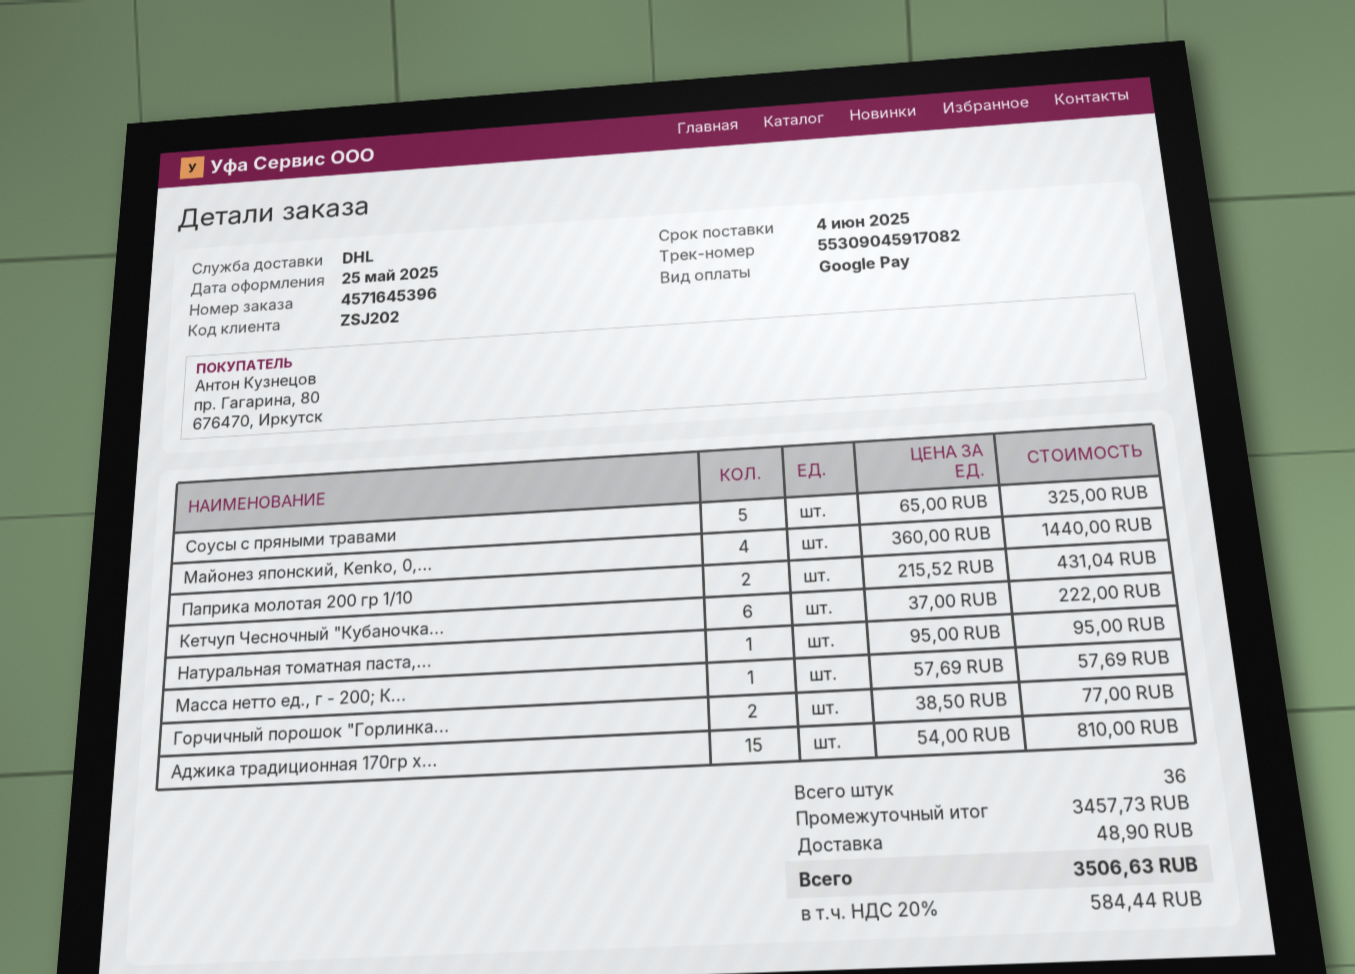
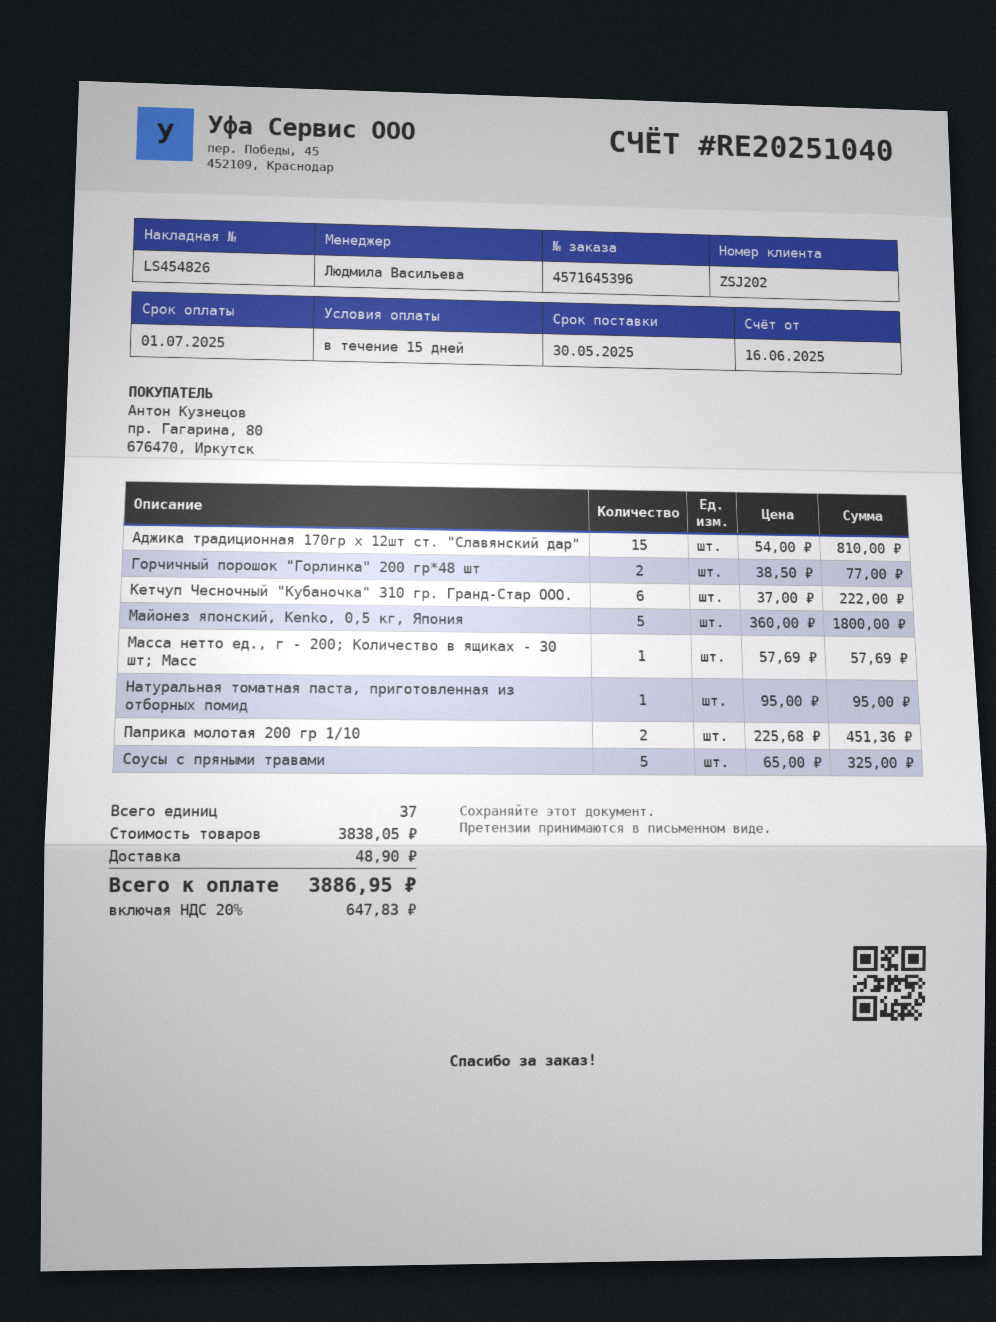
delivery date: 2025-06-04 -> 2025-05-30
Майонез японский, Kenko, 0,...: 4 x 360.00 = 1440.00 -> 5 x 360.00 = 1800.00
Паприка молотая 200 гр 1/10: 2 x 215.52 = 431.04 -> 2 x 225.68 = 451.36
total quantity: 36 -> 37
subtotal: 3457.73 -> 3838.05
tax: 20% = 584.44 -> 20% = 647.83
total: 3506.63 -> 3886.95

